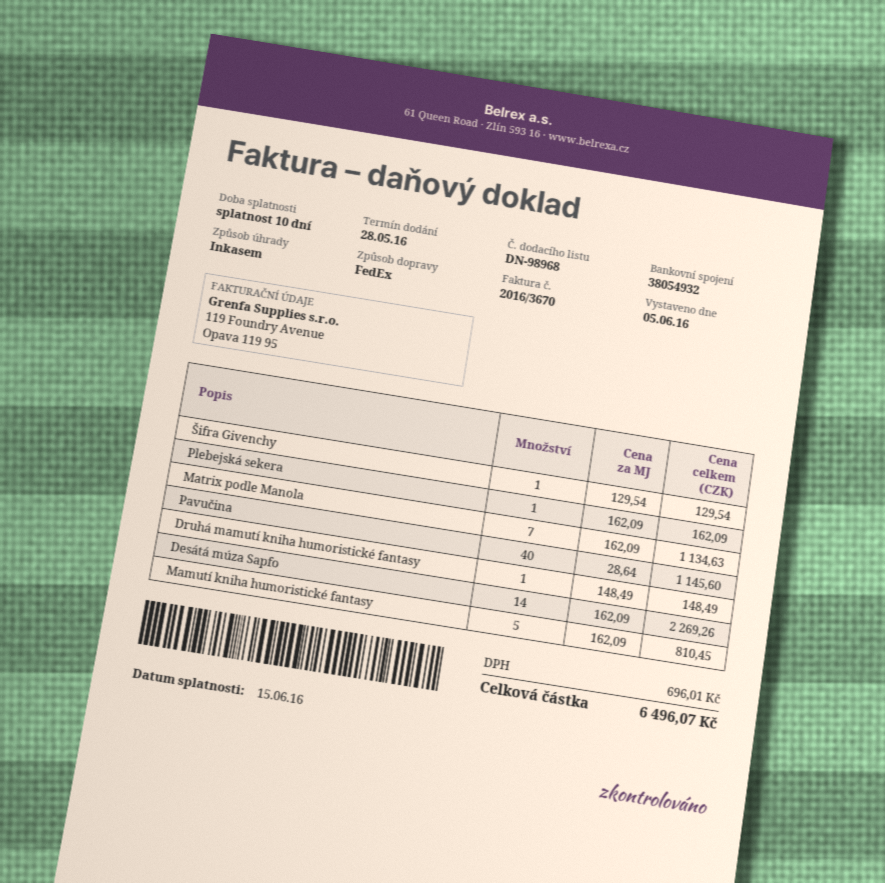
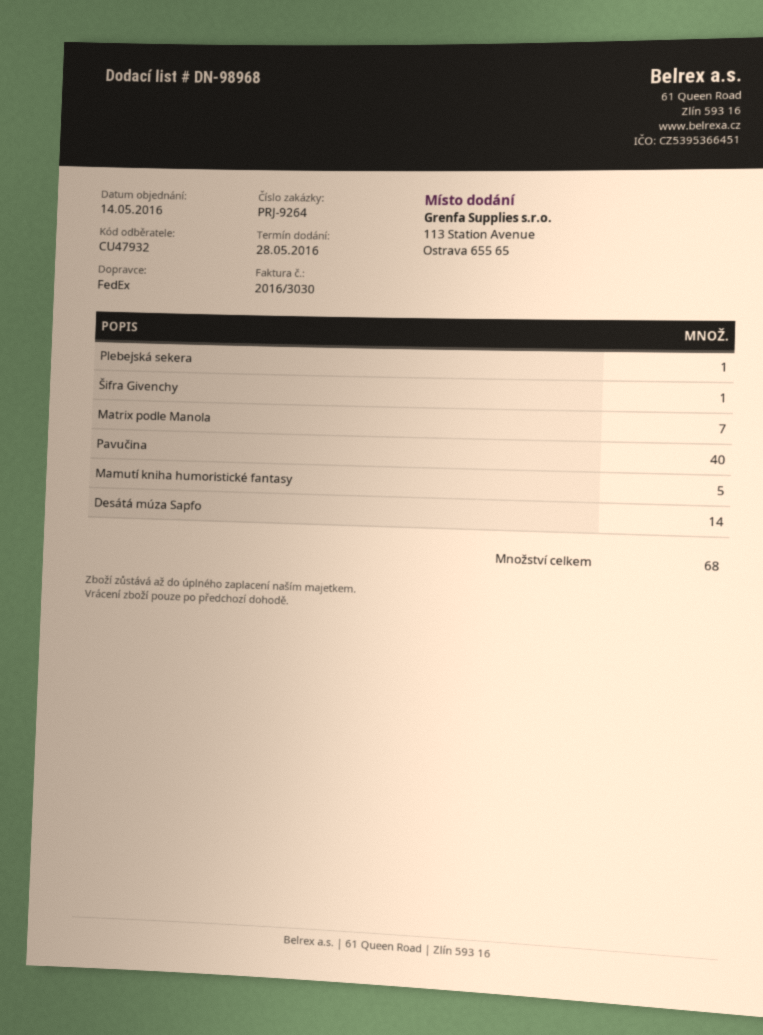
invoice number: 2016/3670 -> 2016/3030
Druhá mamutí kniha humoristické fantasy: 1 -> none

